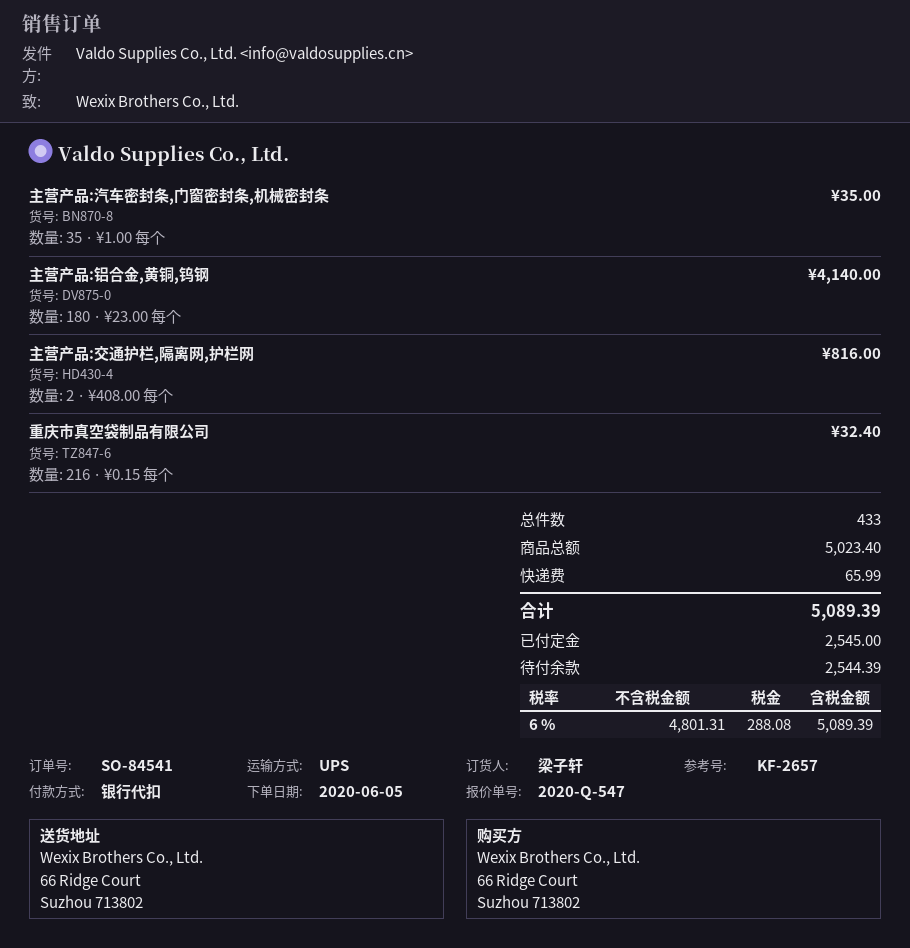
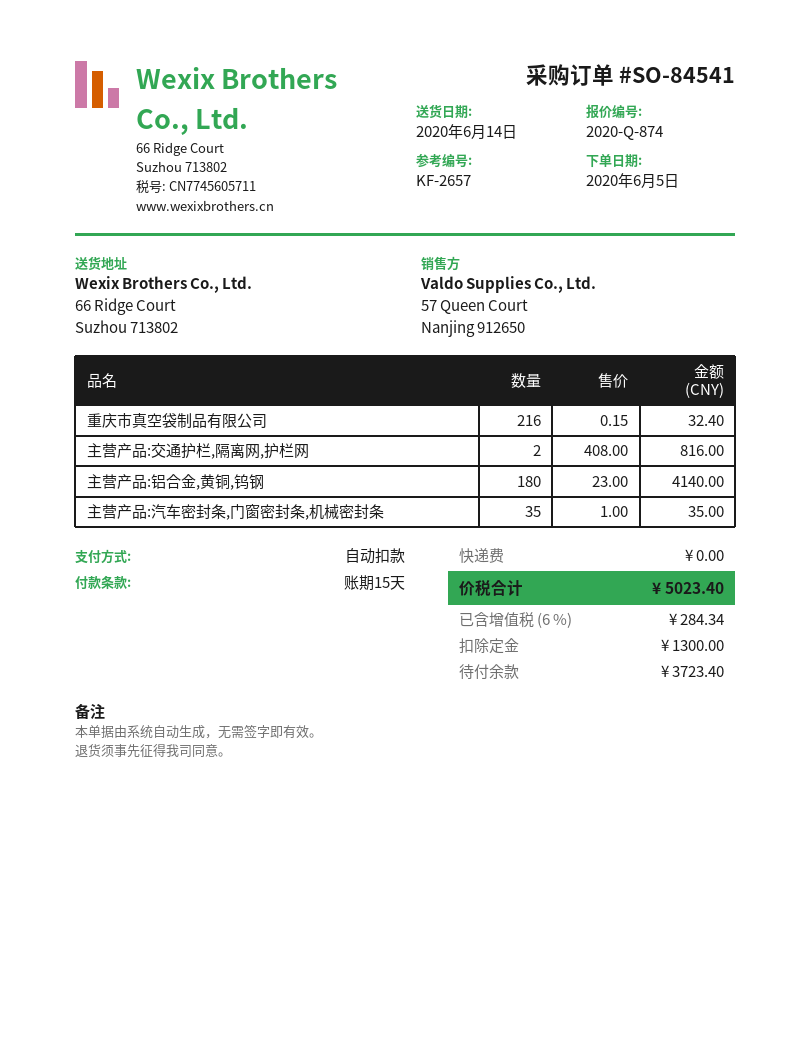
quote number: 2020-Q-547 -> 2020-Q-874
shipping: 65.99 -> 0.00
tax: 6% = 288.08 -> 6% = 284.34
total: 5089.39 -> 5023.40
deposit: 2545.00 -> 1300.00
balance: 2544.39 -> 3723.40

